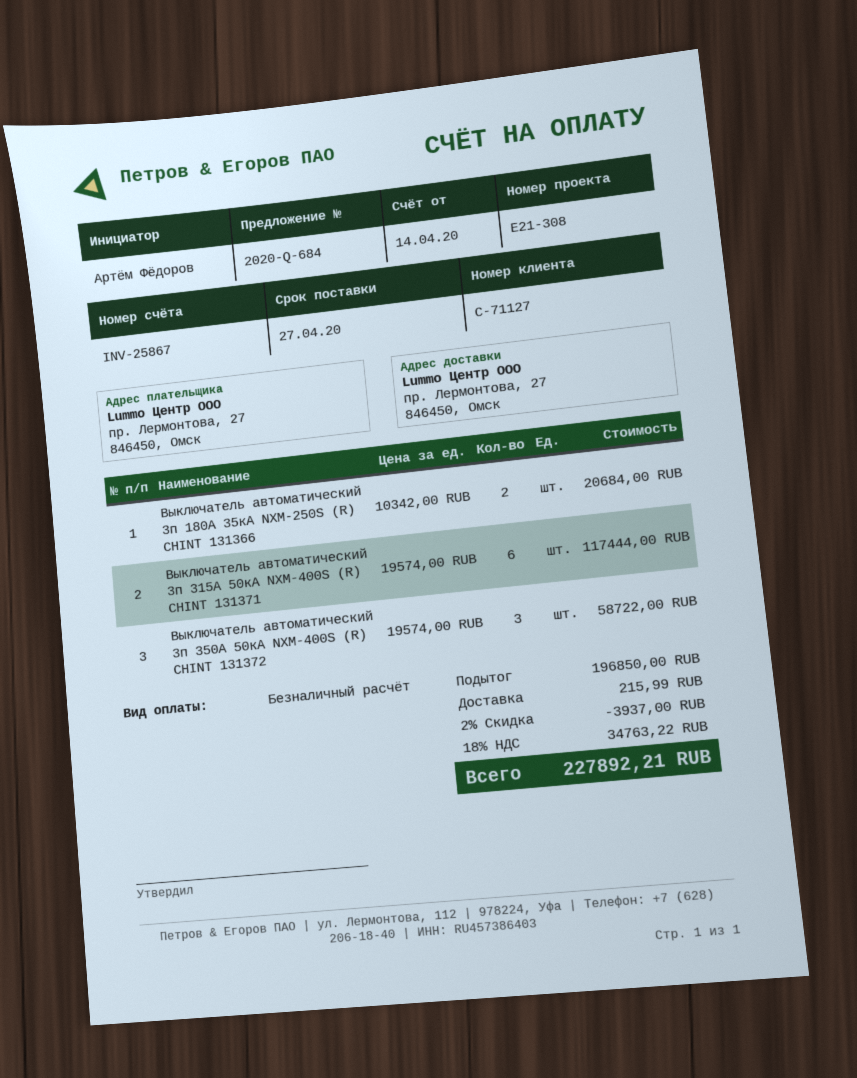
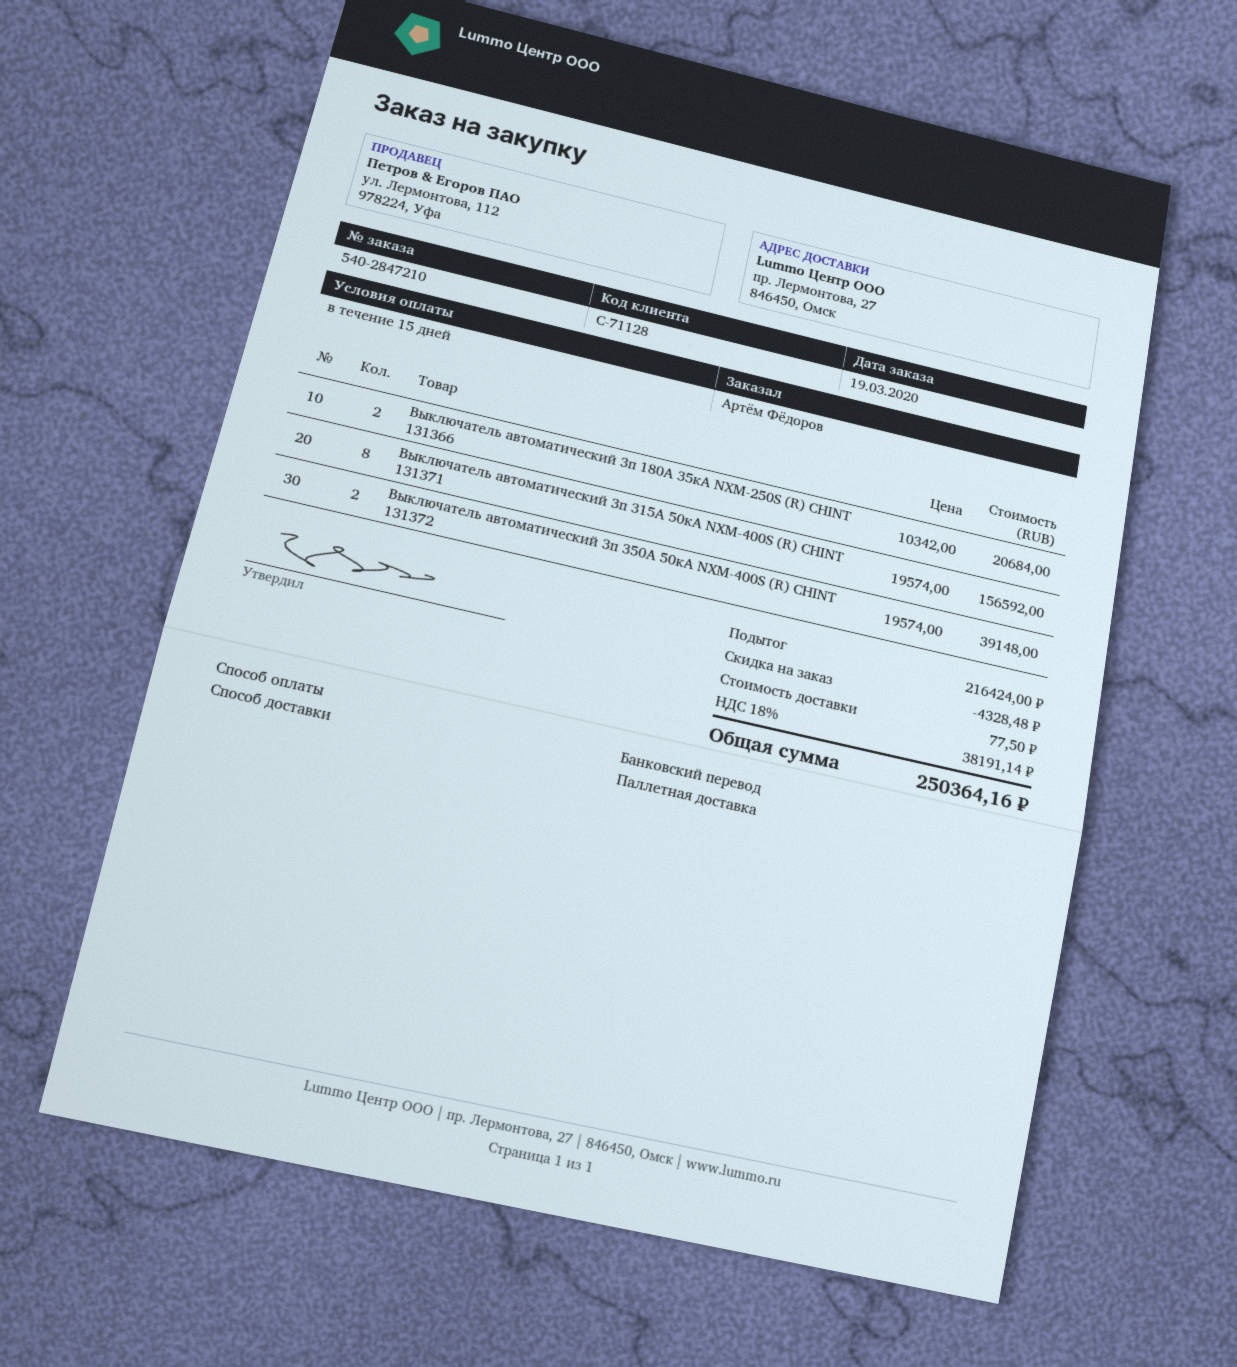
customer number: C-71127 -> C-71128
Выключатель автоматический 3п 315А 50кА NXM-400S (R) CHINT 131371: 6 x 19574.00 = 117444.00 -> 8 x 19574.00 = 156592.00
Выключатель автоматический 3п 350А 50кА NXM-400S (R) CHINT 131372: 3 x 19574.00 = 58722.00 -> 2 x 19574.00 = 39148.00
subtotal: 196850.00 -> 216424.00
discount: 3937.00 -> 4328.48
shipping: 215.99 -> 77.50
tax: 18% = 34763.22 -> 18% = 38191.14
total: 227892.21 -> 250364.16

